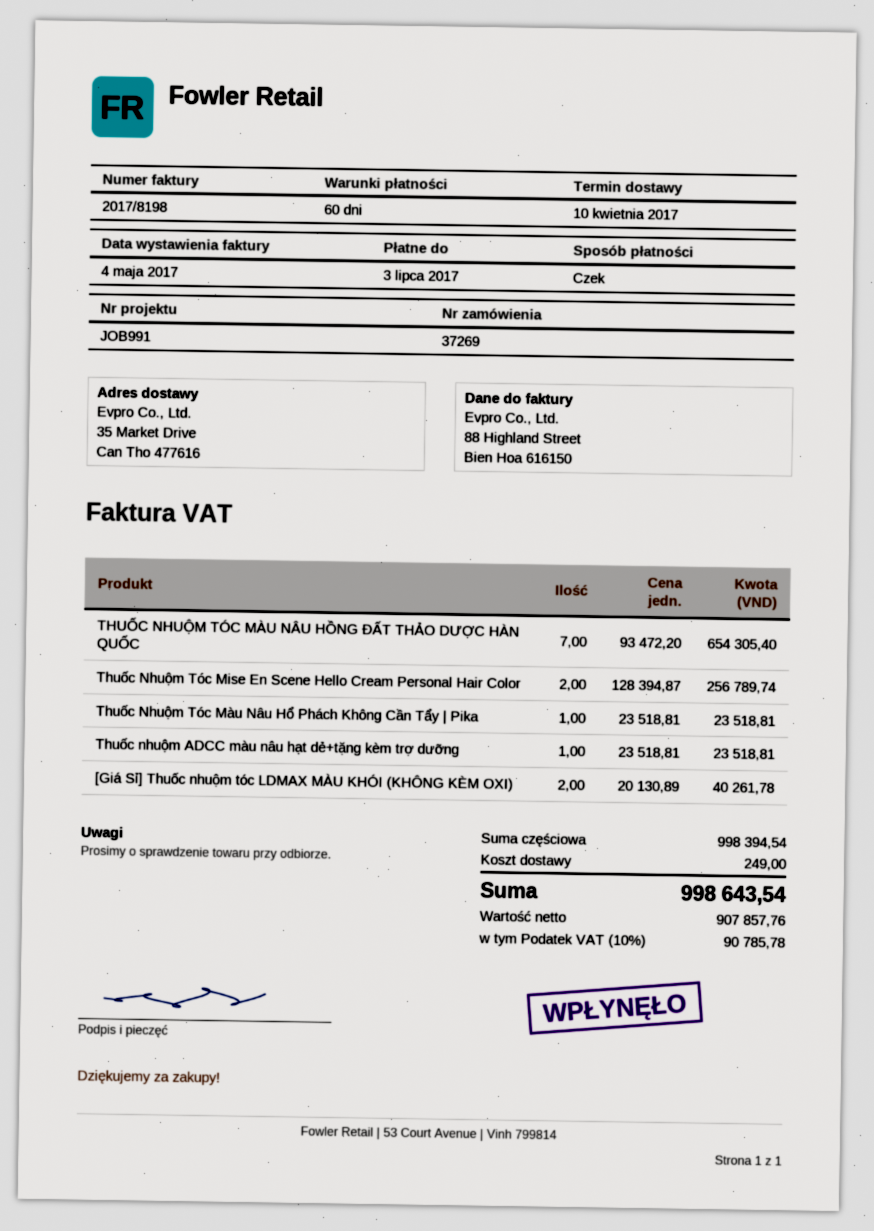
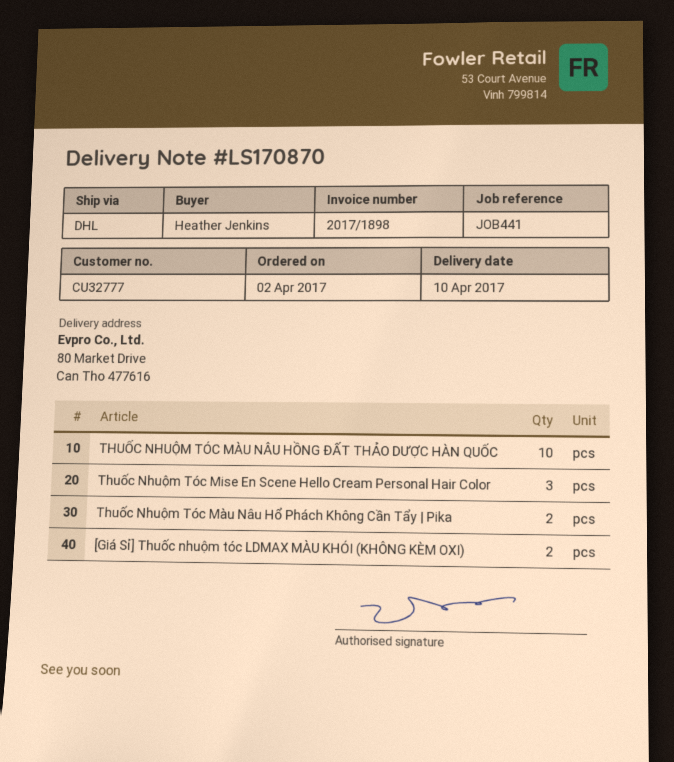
invoice number: 2017/8198 -> 2017/1898
reference: JOB991 -> JOB441
ship to: 35 Market Drive, Can Tho 477616 -> 80 Market Drive, Can Tho 477616
THUỐC NHUỘM TÓC MÀU NÂU HỒNG ĐẤT THẢO DƯỢC HÀN QUỐC: 7 -> 10
Thuốc Nhuộm Tóc Mise En Scene Hello Cream Personal Hair Color: 2 -> 3
Thuốc Nhuộm Tóc Màu Nâu Hổ Phách Không Cần Tẩy | Pika: 1 -> 2
Thuốc nhuộm ADCC màu nâu hạt dẻ+tặng kèm trợ dưỡng: 1 -> none

